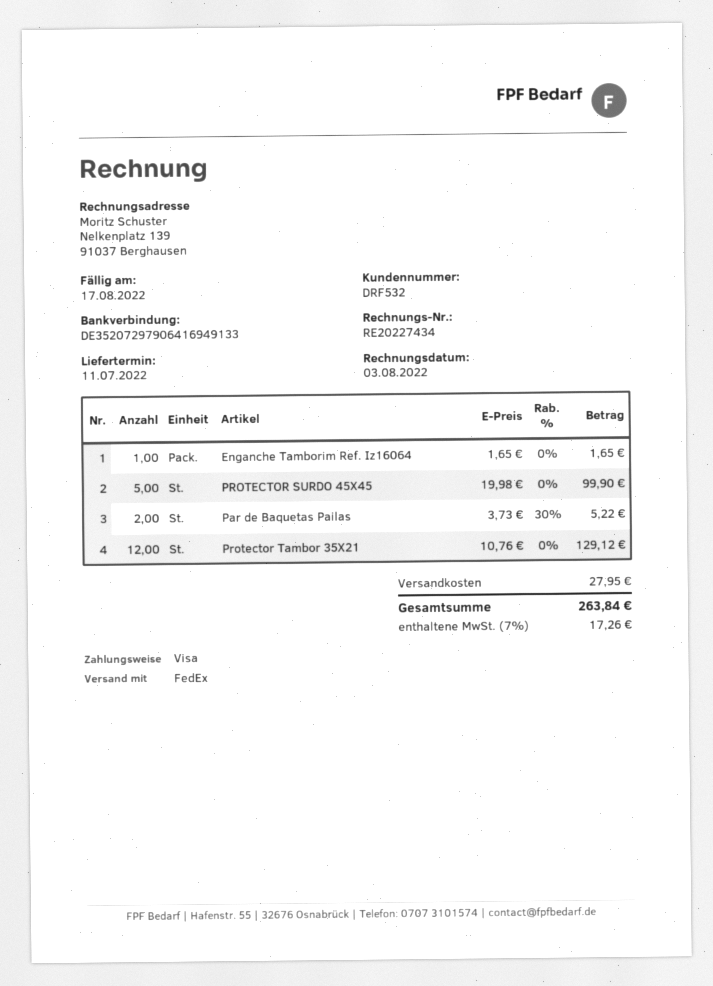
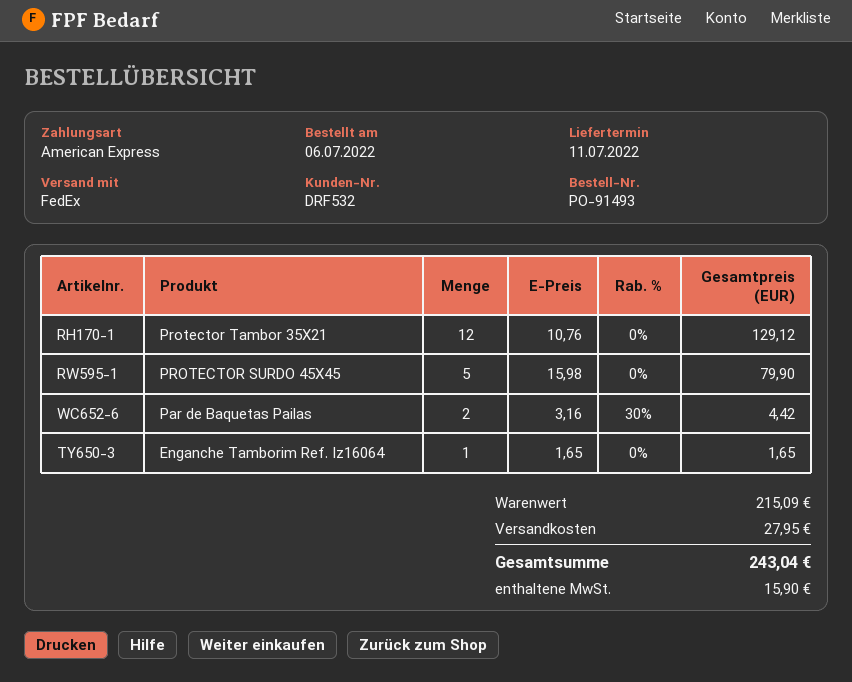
payment method: Visa -> American Express
PROTECTOR SURDO 45X45: 5 x 19.98 = 99.90 -> 5 x 15.98 = 79.90
Par de Baquetas Pailas: 2 x 3.73 - 30% = 5.22 -> 2 x 3.16 - 30% = 4.42
tax: 17.26 -> 15.90
total: 263.84 -> 243.04

